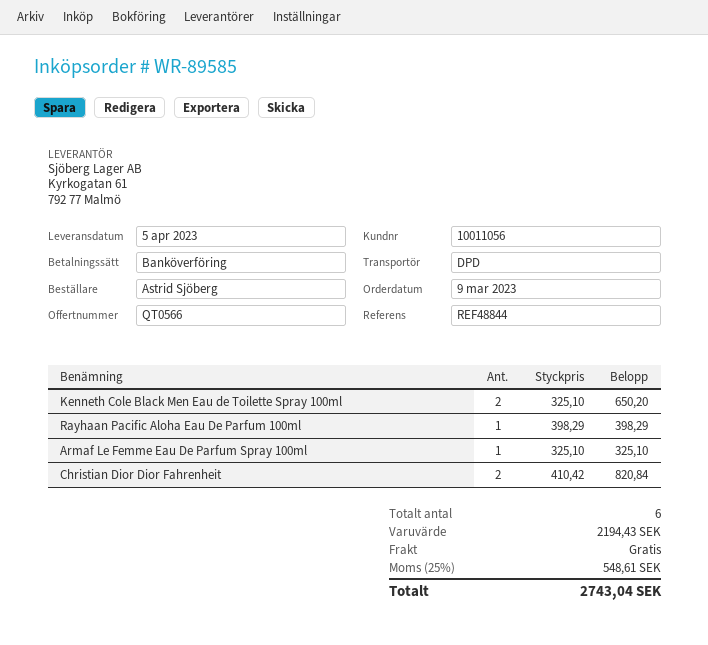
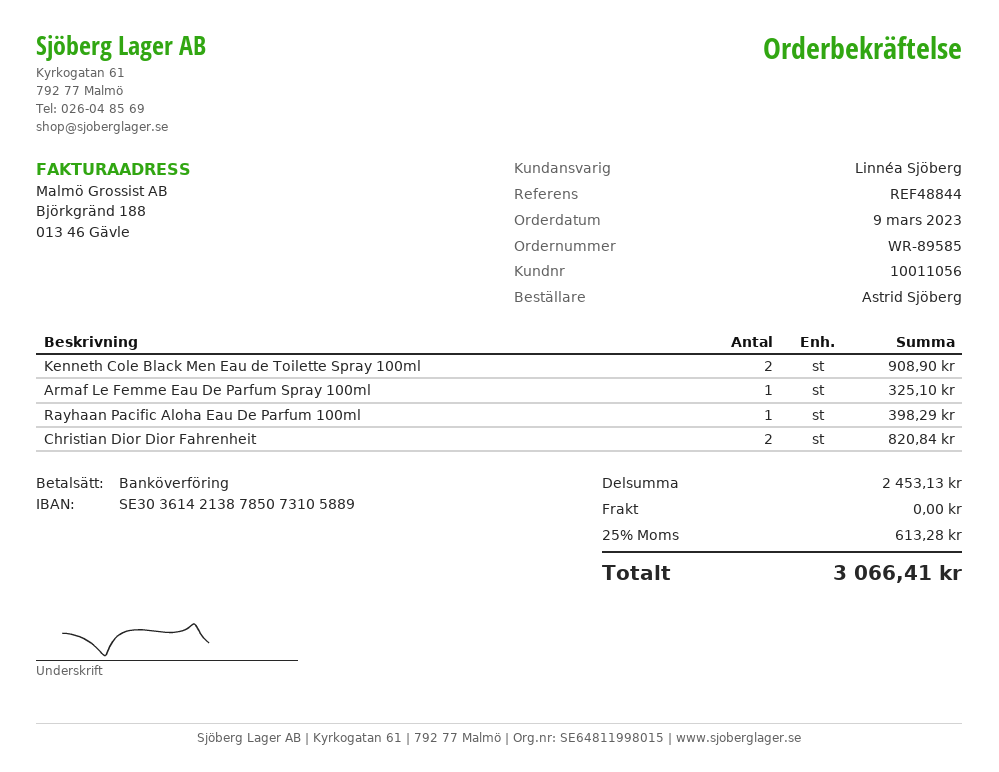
Kenneth Cole Black Men Eau de Toilette Spray 100ml: 2 for 650.20 -> 2 for 908.90
subtotal: 2194.43 -> 2453.13
tax: 25% = 548.61 -> 25% = 613.28
total: 2743.04 -> 3066.41

